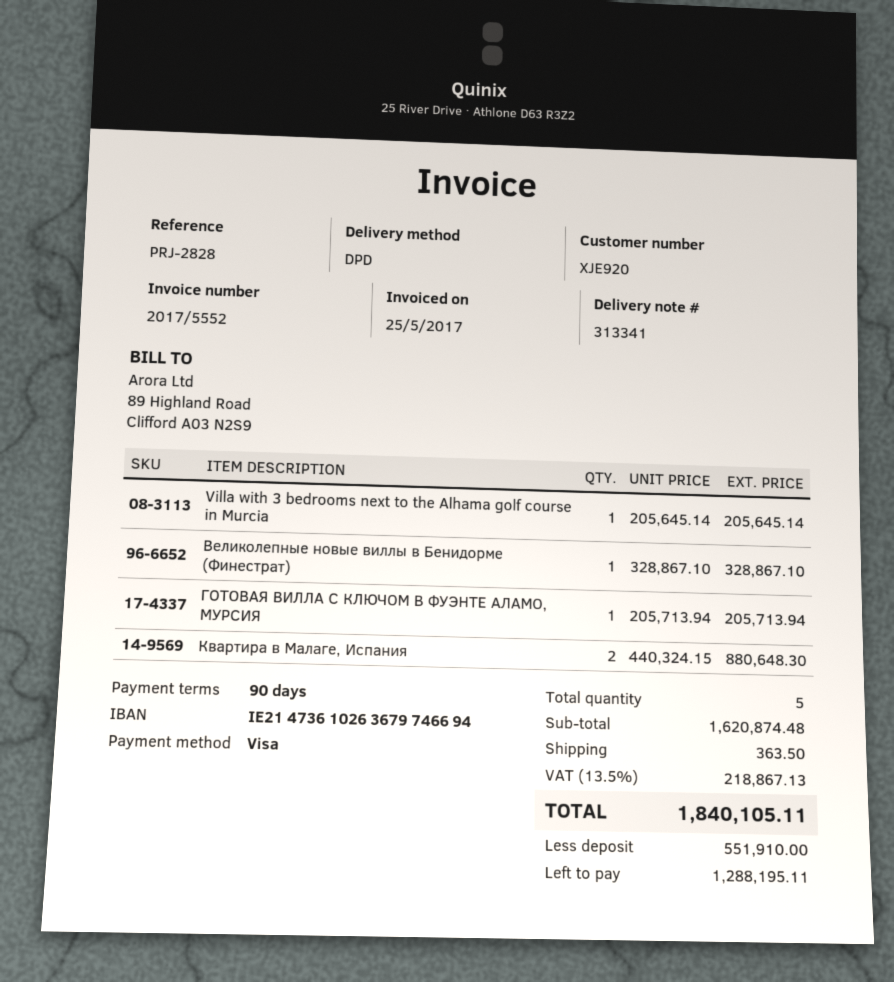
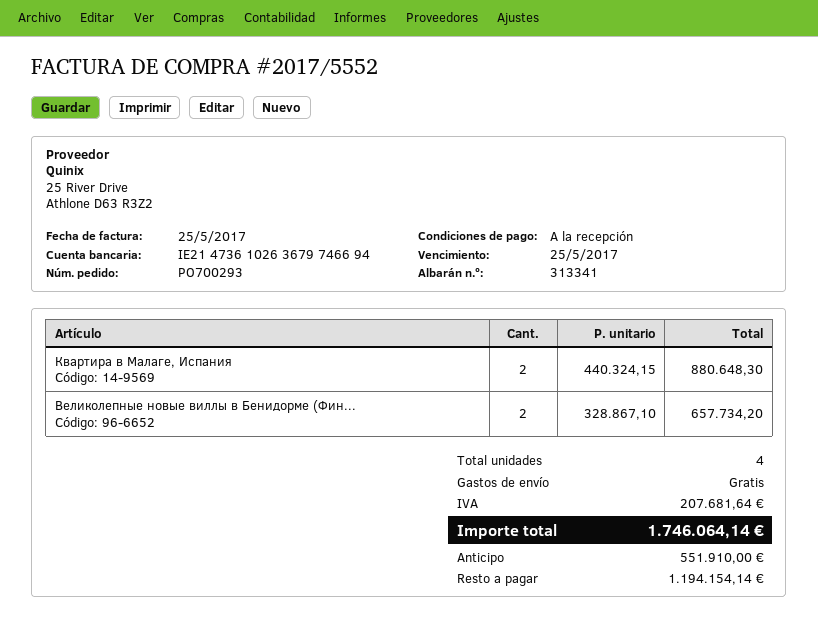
payment terms: 90 days -> on receipt
Villa with 3 bedrooms next to the Alhama golf course in Murcia: 1 x 205645.14 = 205645.14 -> none
Великолепные новые виллы в Бенидорме (Финестрат): 1 x 328867.10 = 328867.10 -> 2 x 328867.10 = 657734.20
ГОТОВАЯ ВИЛЛА С КЛЮЧОМ В ФУЭНТЕ АЛАМО, МУРСИЯ: 1 x 205713.94 = 205713.94 -> none
total quantity: 5 -> 4
shipping: 363.50 -> 0.00
tax: 218867.13 -> 207681.64
total: 1840105.11 -> 1746064.14
balance: 1288195.11 -> 1194154.14

